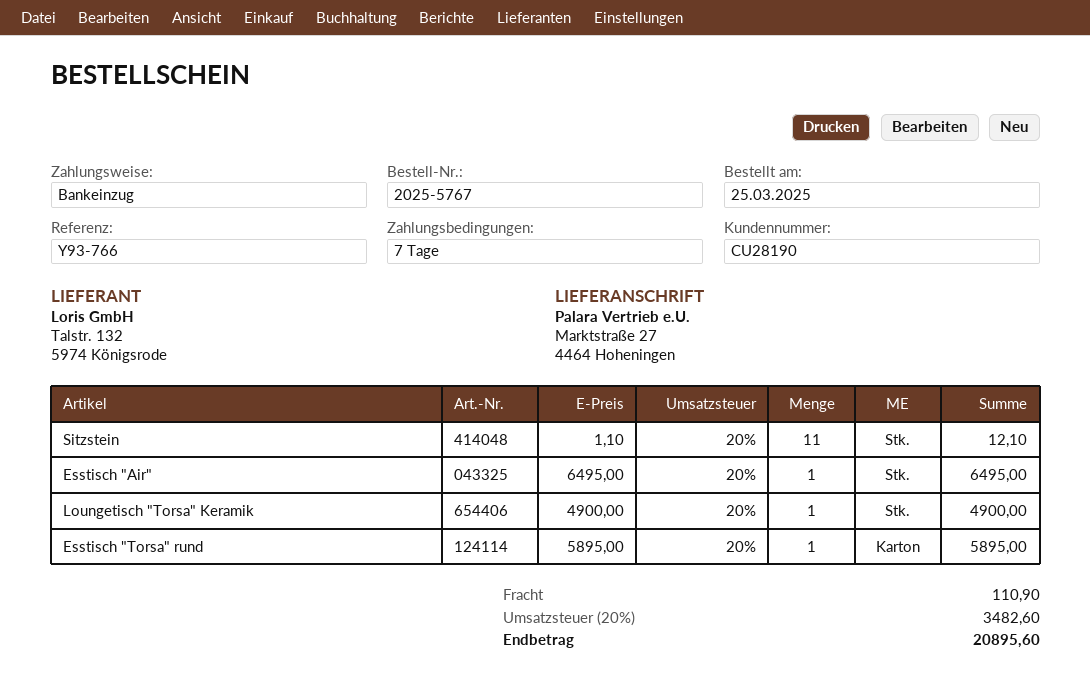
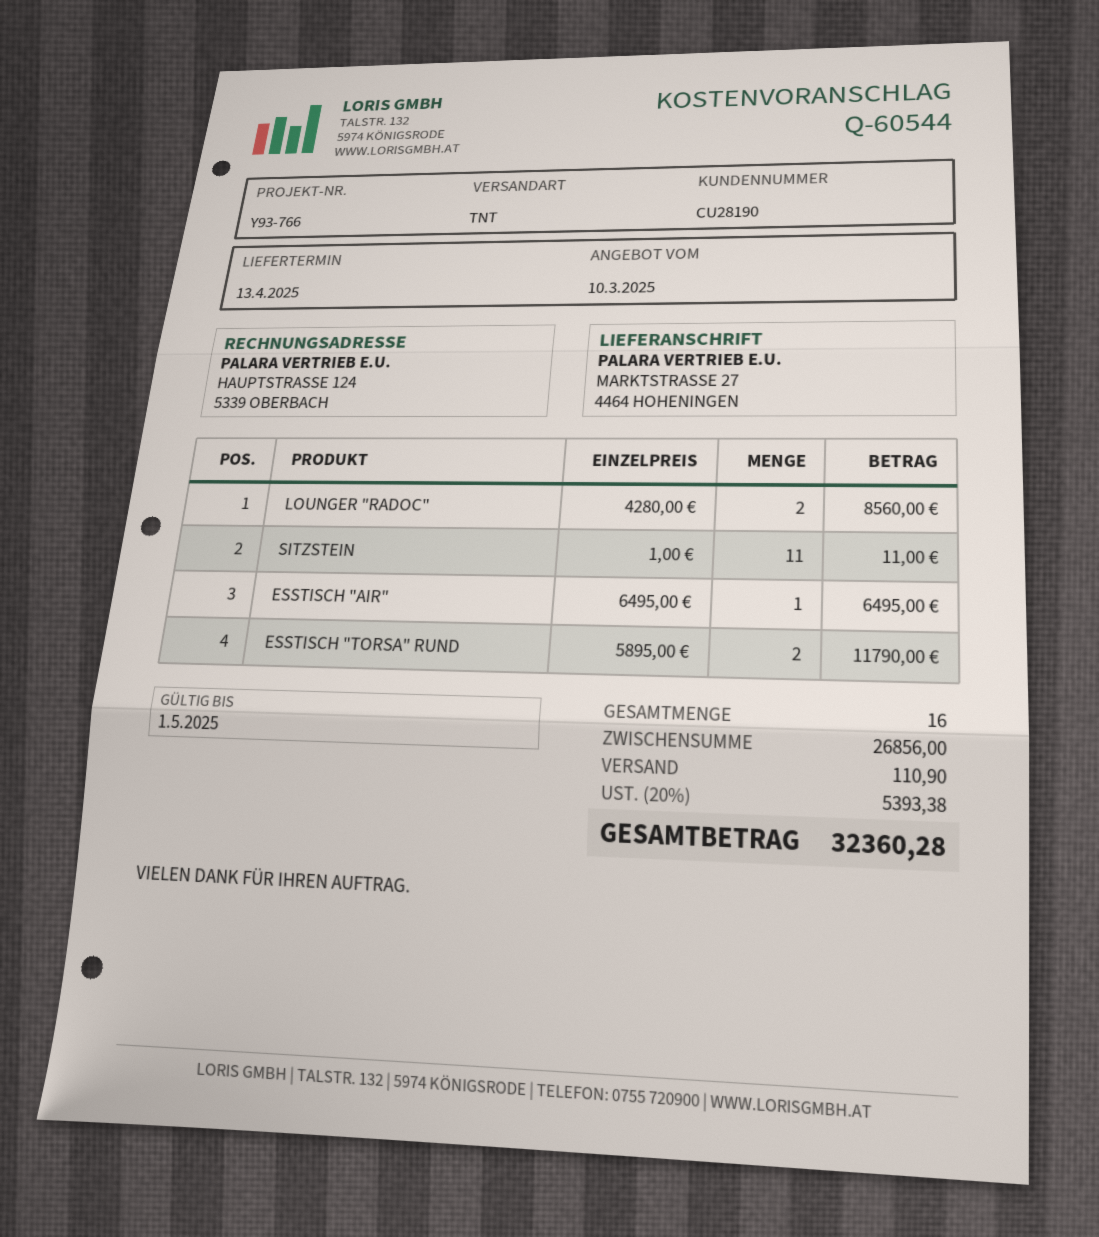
Sitzstein: 11 x 1.10 = 12.10 -> 11 x 1.00 = 11.00
Loungetisch "Torsa" Keramik: 1 x 4900.00 = 4900.00 -> none
Esstisch "Torsa" rund: 1 x 5895.00 = 5895.00 -> 2 x 5895.00 = 11790.00
LOUNGER "RADOC": none -> 2 x 4280.00 = 8560.00
tax: 20% = 3482.60 -> 20% = 5393.38
total: 20895.60 -> 32360.28

